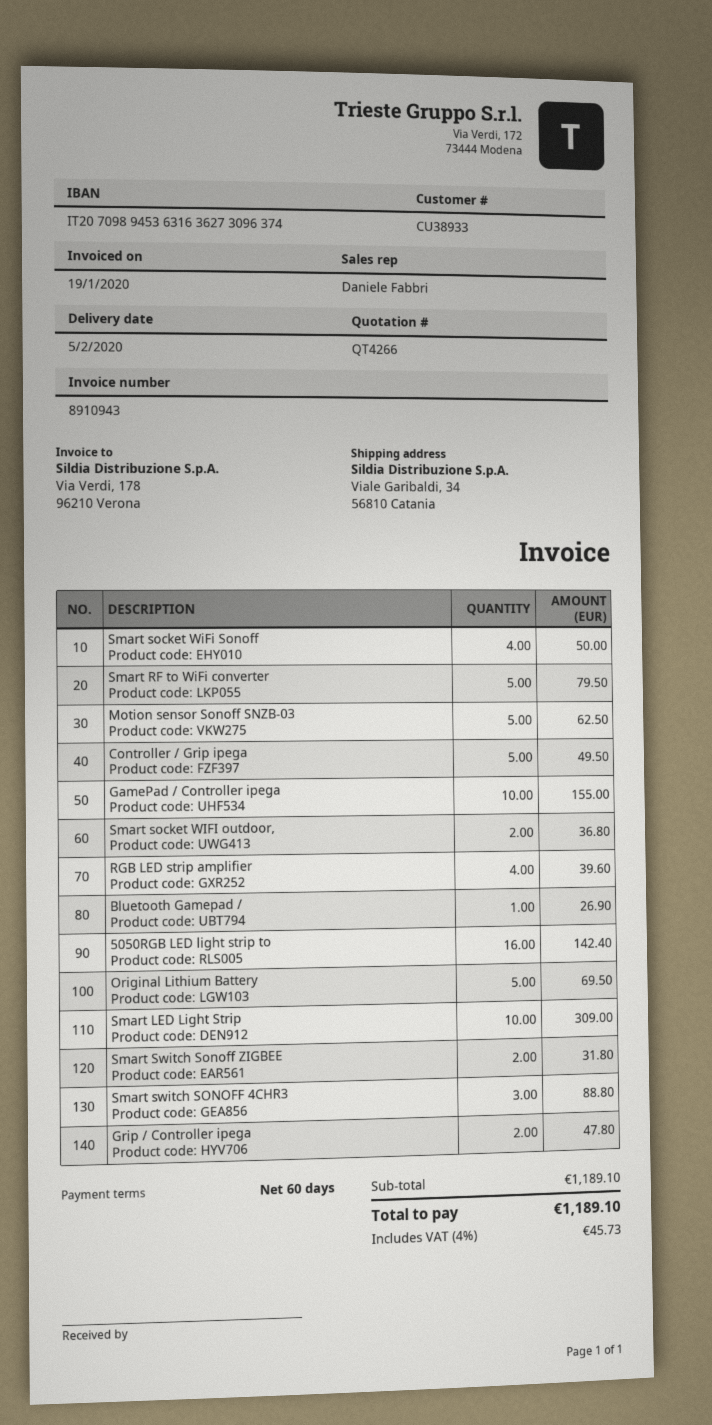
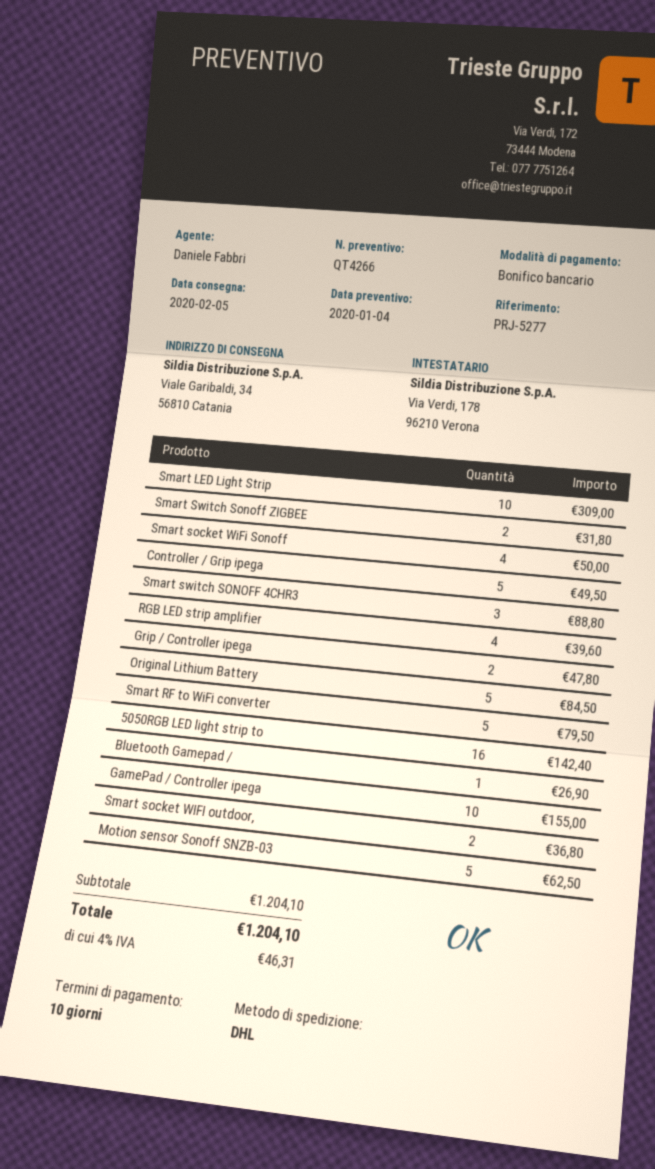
payment terms: 60 days -> 10 days
Original Lithium Battery: 5 for 69.50 -> 5 for 84.50
subtotal: 1189.10 -> 1204.10
tax: 4% = 45.73 -> 4% = 46.31
total: 1189.10 -> 1204.10

